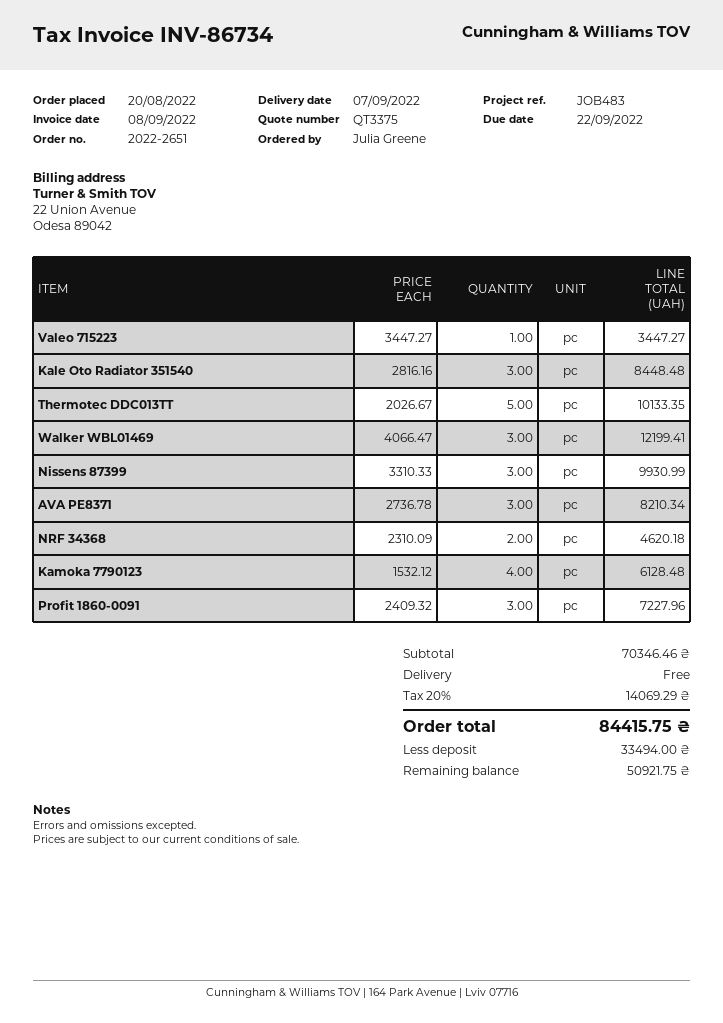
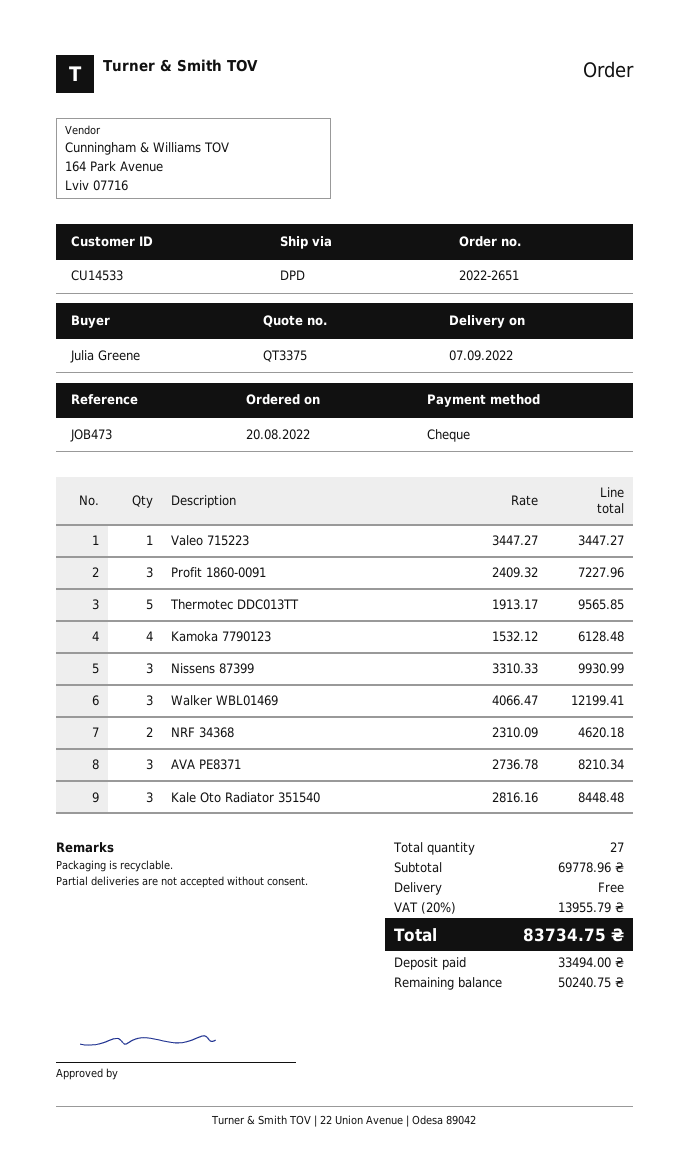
reference: JOB483 -> JOB473
Thermotec DDC013TT: 5 x 2026.67 = 10133.35 -> 5 x 1913.17 = 9565.85
subtotal: 70346.46 -> 69778.96
tax: 20% = 14069.29 -> 20% = 13955.79
total: 84415.75 -> 83734.75
balance: 50921.75 -> 50240.75

